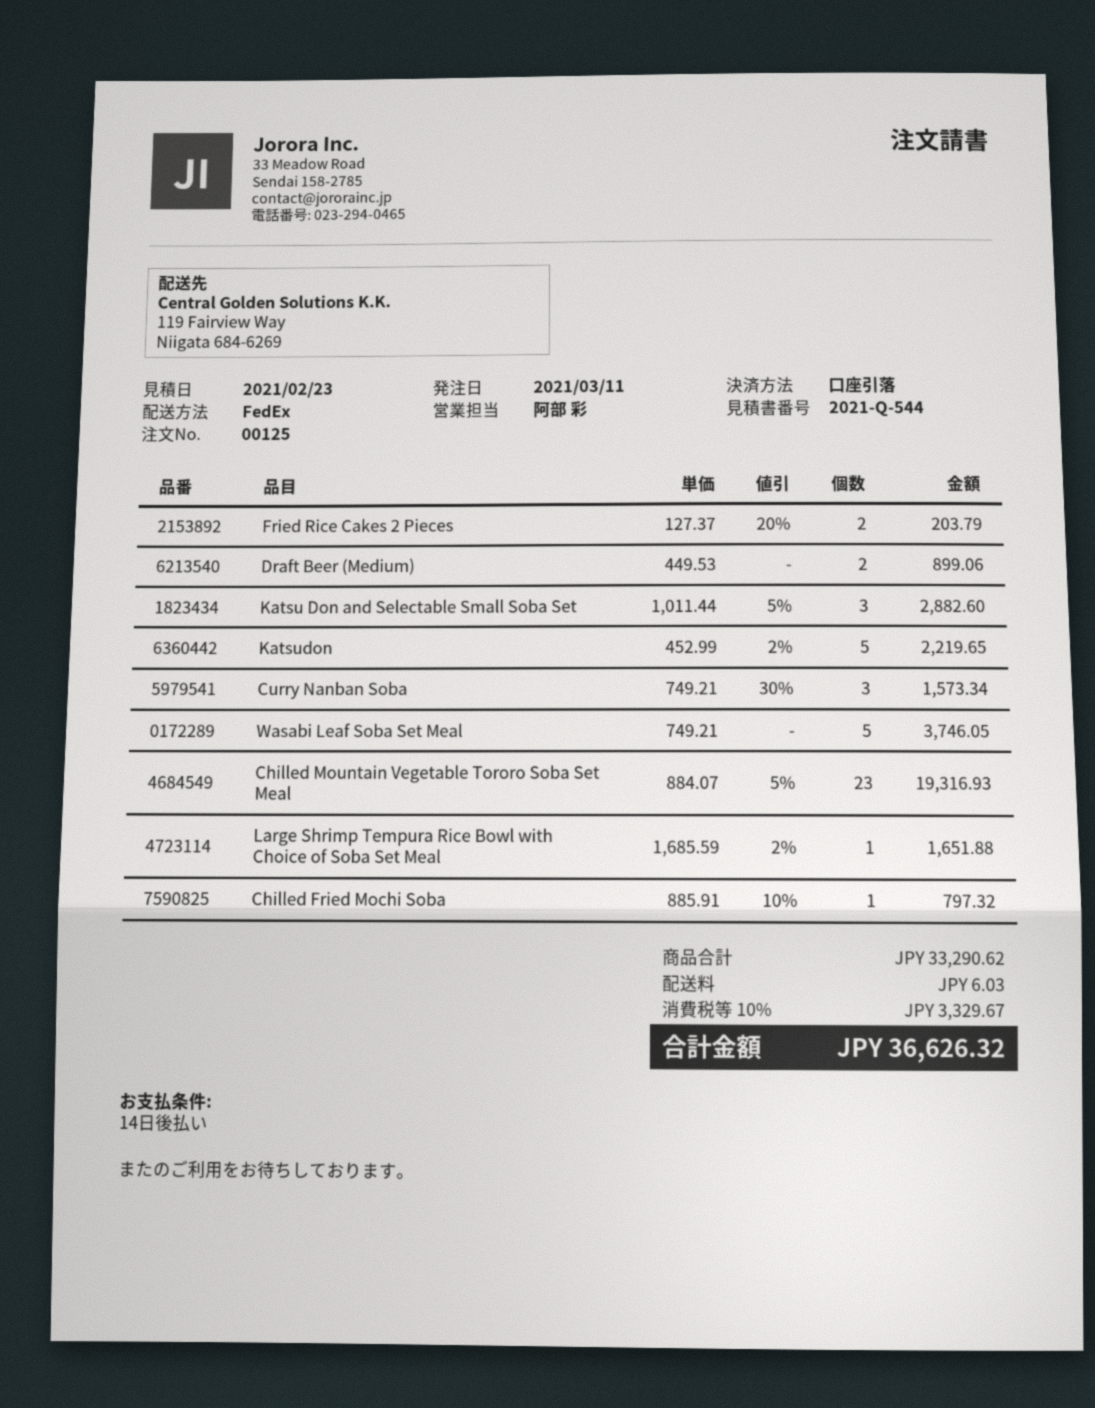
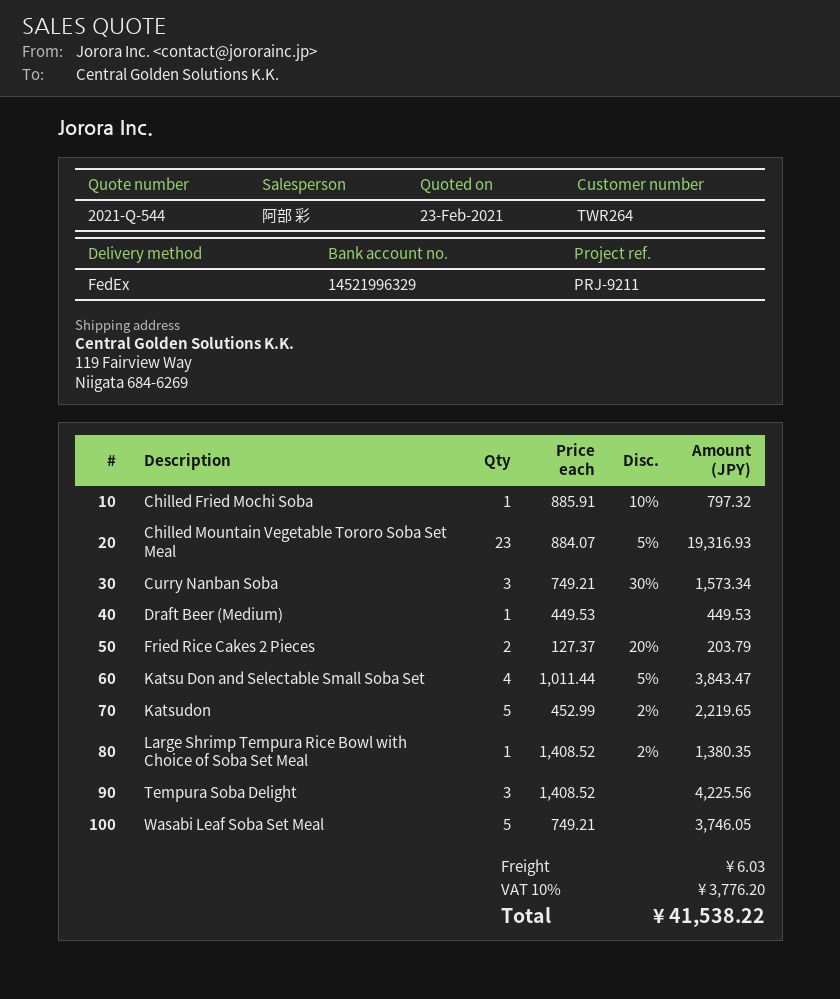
Draft Beer (Medium): 2 x 449.53 = 899.06 -> 1 x 449.53 = 449.53
Katsu Don and Selectable Small Soba Set: 3 x 1011.44 - 5% = 2882.60 -> 4 x 1011.44 - 5% = 3843.47
Large Shrimp Tempura Rice Bowl with Choice of Soba Set Meal: 1 x 1685.59 - 2% = 1651.88 -> 1 x 1408.52 - 2% = 1380.35
Tempura Soba Delight: none -> 3 x 1408.52 = 4225.56
tax: 10% = 3329.67 -> 10% = 3776.20
total: 36626.32 -> 41538.22

